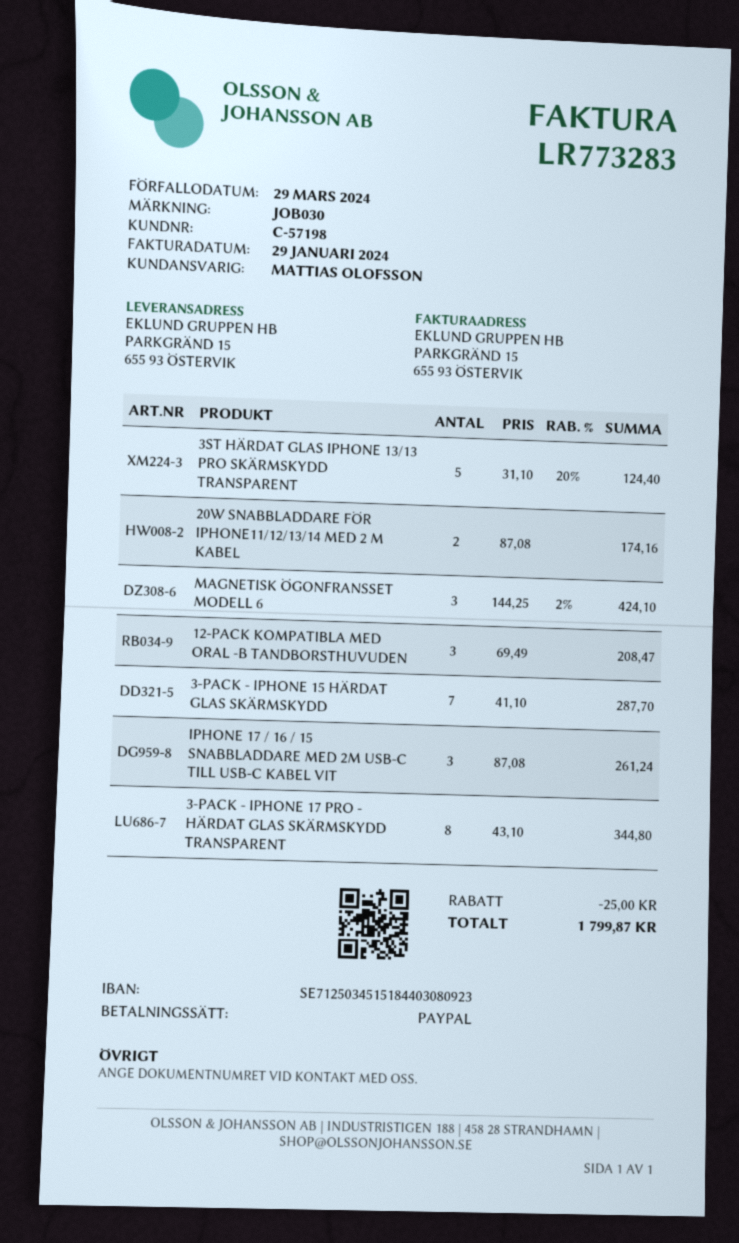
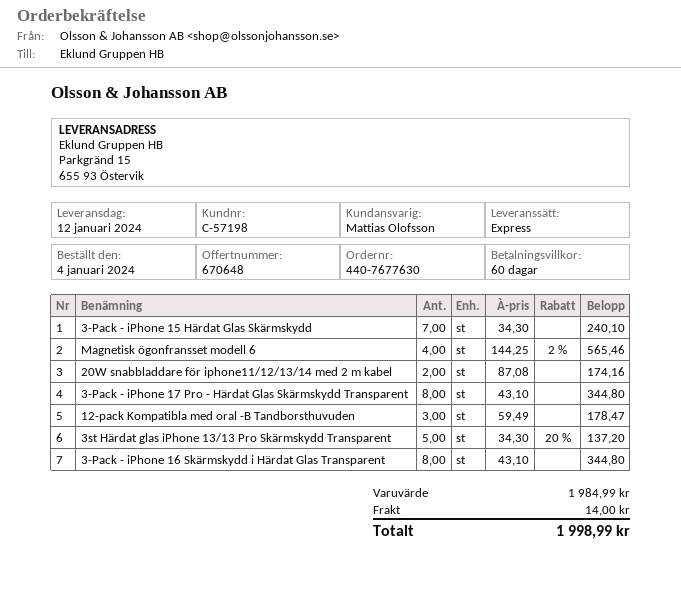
3ST HÄRDAT GLAS IPHONE 13/13 PRO SKÄRMSKYDD TRANSPARENT: 5 x 31.10 - 20% = 124.40 -> 5 x 34.30 - 20% = 137.20
MAGNETISK ÖGONFRANSSET MODELL 6: 3 x 144.25 - 2% = 424.10 -> 4 x 144.25 - 2% = 565.46
12-PACK KOMPATIBLA MED ORAL -B TANDBORSTHUVUDEN: 3 x 69.49 = 208.47 -> 3 x 59.49 = 178.47
3-PACK - IPHONE 15 HÄRDAT GLAS SKÄRMSKYDD: 7 x 41.10 = 287.70 -> 7 x 34.30 = 240.10
IPHONE 17 / 16 / 15 SNABBLADDARE MED 2M USB-C TILL USB-C KABEL VIT: 3 x 87.08 = 261.24 -> none
3-Pack - iPhone 16 Skärmskydd i Härdat Glas Transparent: none -> 8 x 43.10 = 344.80
discount: 25.00 -> none
shipping: none -> 14.00
total: 1799.87 -> 1998.99

